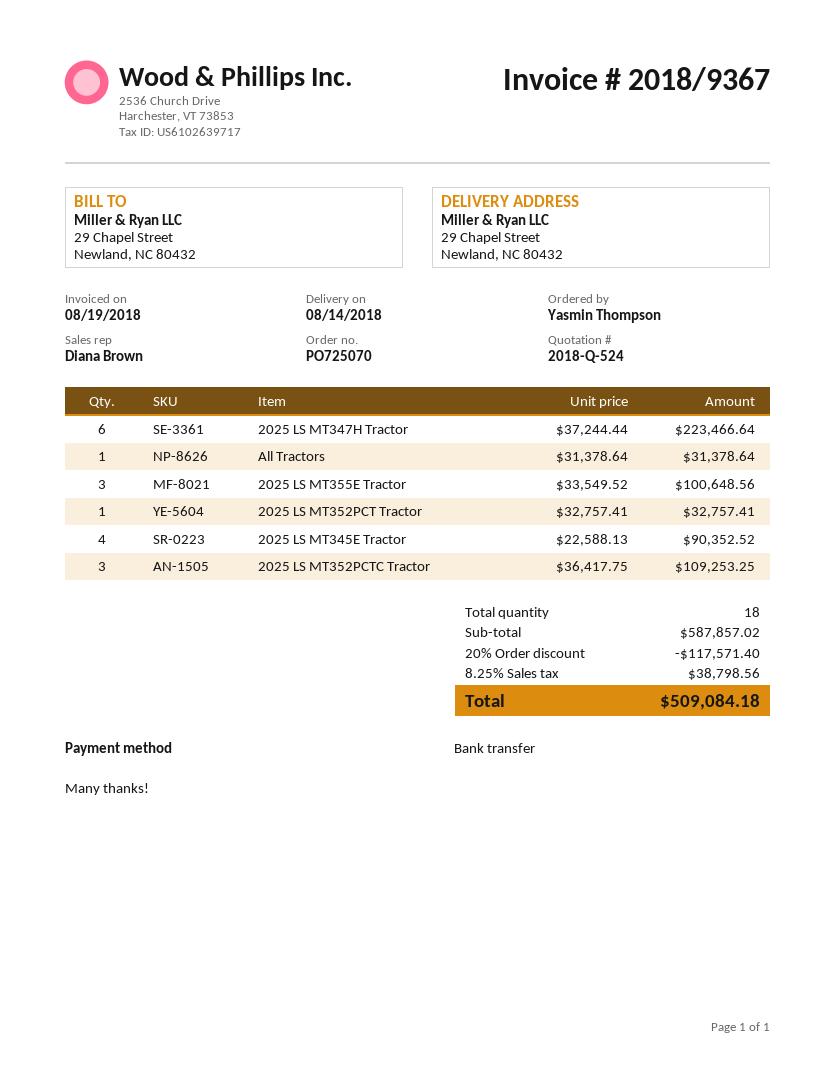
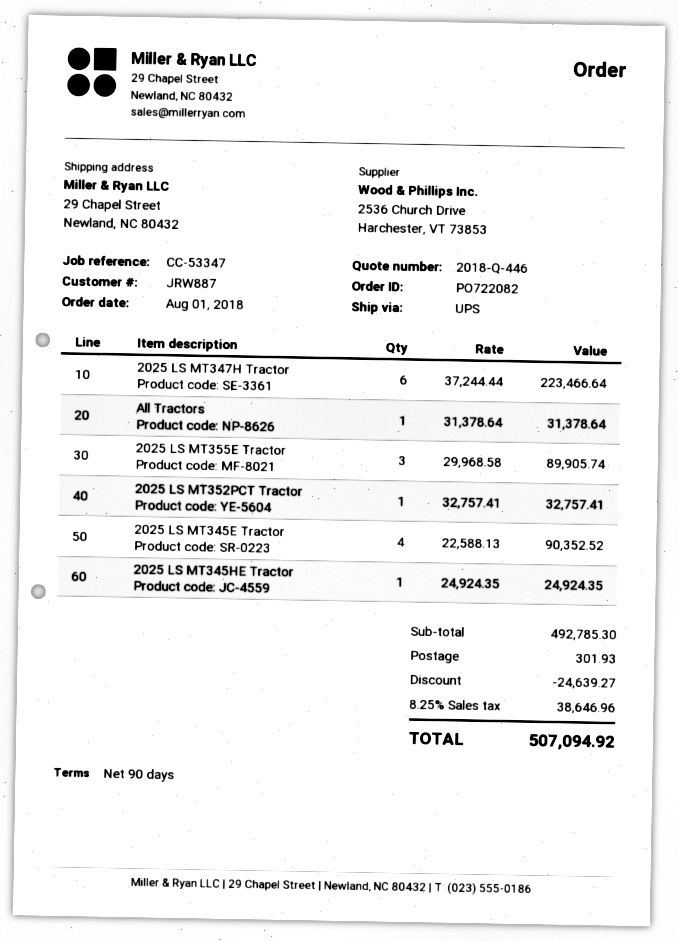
quote number: 2018-Q-524 -> 2018-Q-446
order number: PO725070 -> PO722082
2025 LS MT355E Tractor: 3 x 33549.52 = 100648.56 -> 3 x 29968.58 = 89905.74
2025 LS MT352PCTC Tractor: 3 x 36417.75 = 109253.25 -> none
2025 LS MT345HE Tractor: none -> 1 x 24924.35 = 24924.35
subtotal: 587857.02 -> 492785.30
discount: 117571.40 -> 24639.27
shipping: none -> 301.93
tax: 8.25% = 38798.56 -> 8.25% = 38646.96
total: 509084.18 -> 507094.92

